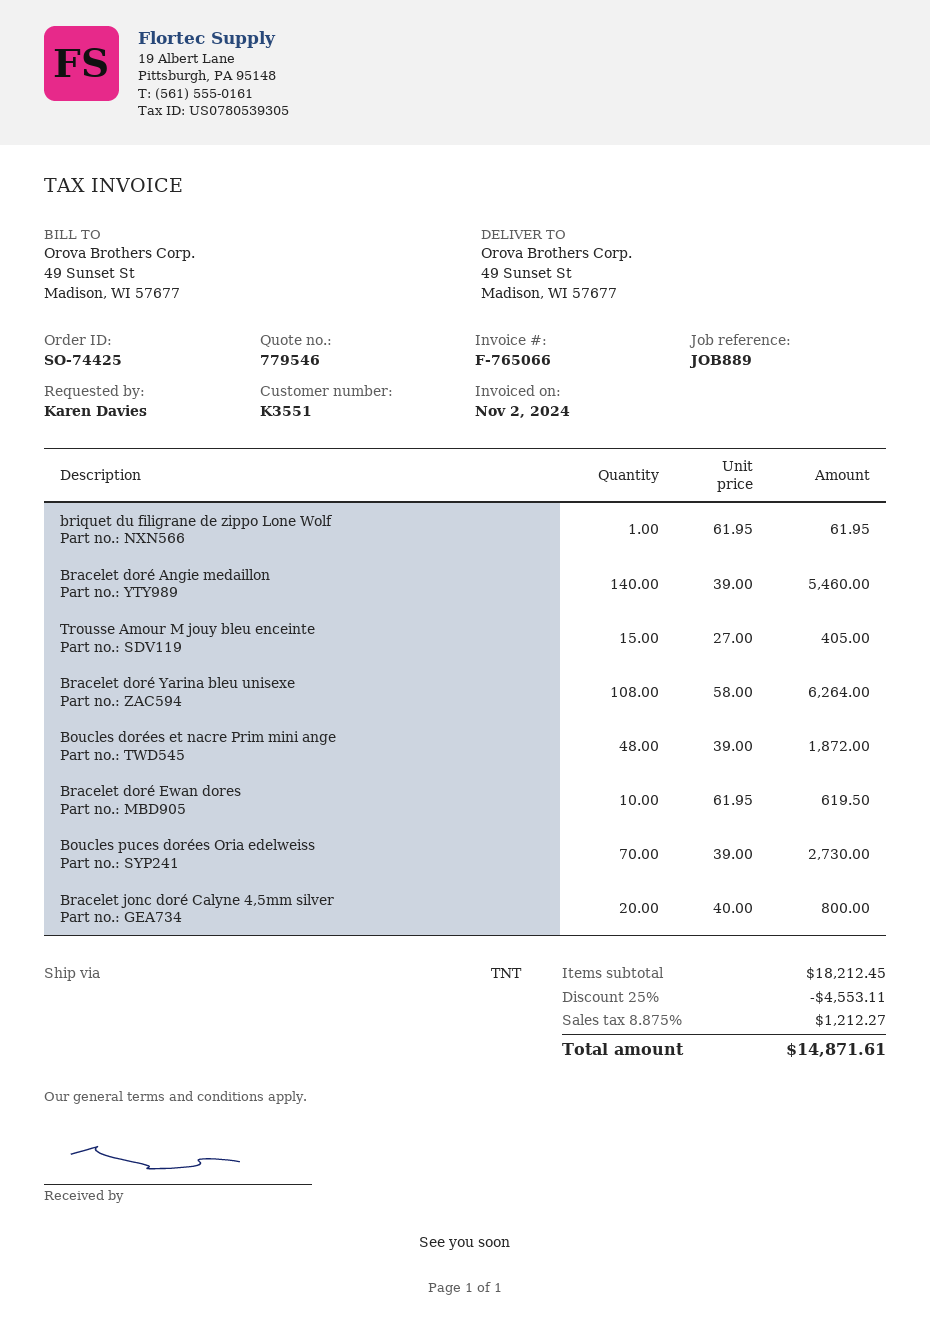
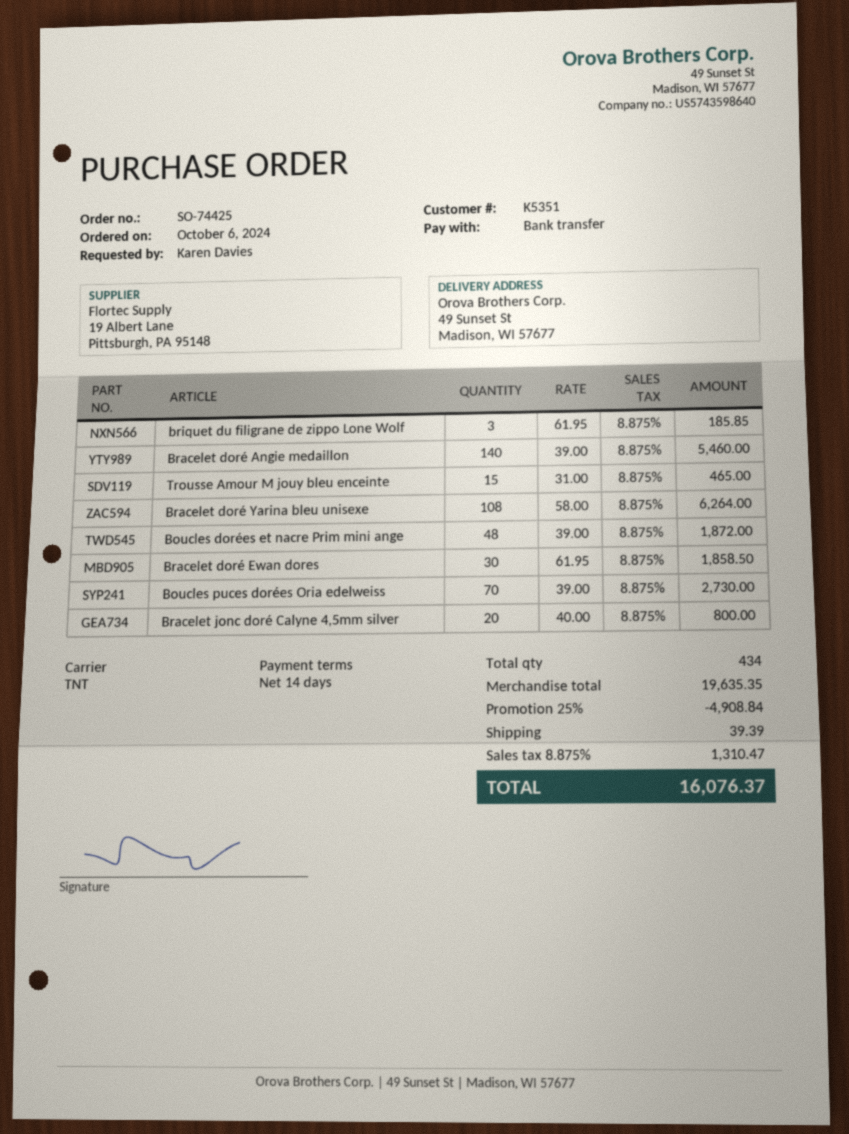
customer number: K3551 -> K5351
briquet du filigrane de zippo Lone Wolf: 1 x 61.95 = 61.95 -> 3 x 61.95 = 185.85
Trousse Amour M jouy bleu enceinte: 15 x 27.00 = 405.00 -> 15 x 31.00 = 465.00
Bracelet doré Ewan dores: 10 x 61.95 = 619.50 -> 30 x 61.95 = 1858.50
subtotal: 18212.45 -> 19635.35
discount: 25% = 4553.11 -> 25% = 4908.84
shipping: none -> 39.39
tax: 8.875% = 1212.27 -> 8.875% = 1310.47
total: 14871.61 -> 16076.37

